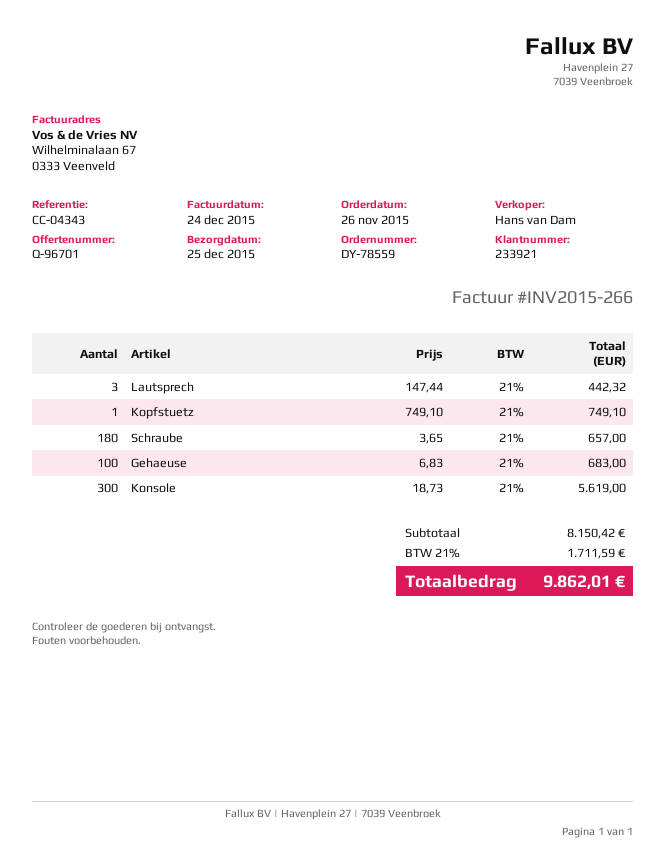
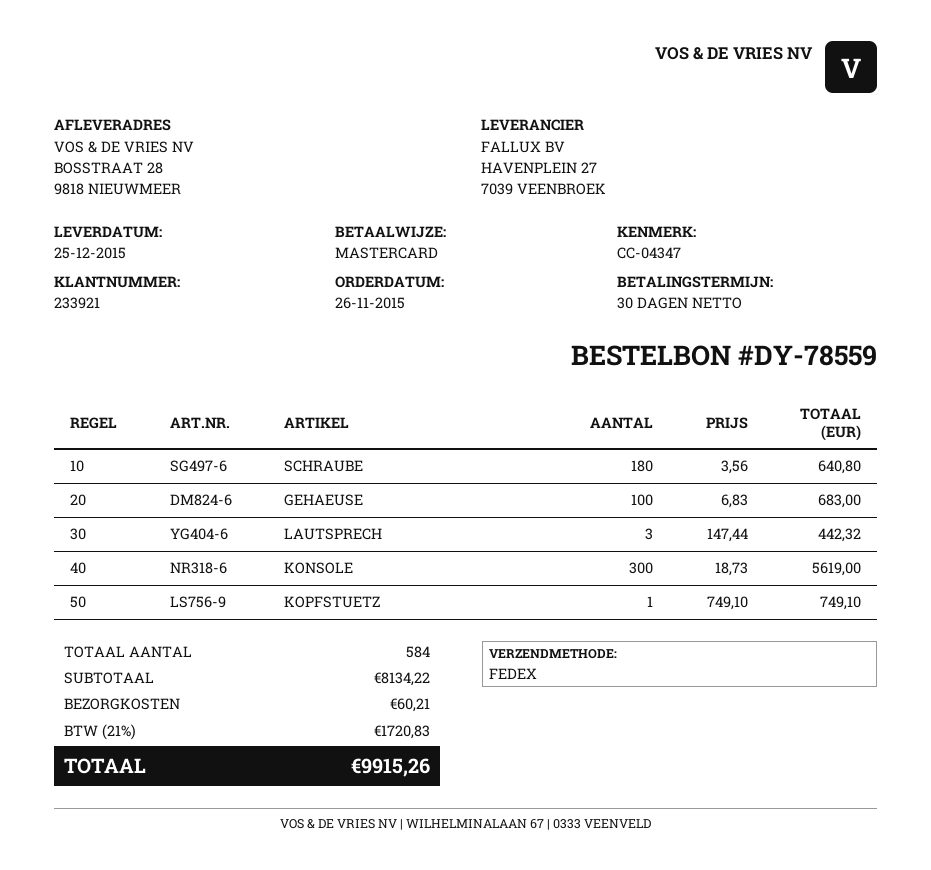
reference: CC-04343 -> CC-04347
Schraube: 180 x 3.65 = 657.00 -> 180 x 3.56 = 640.80
subtotal: 8150.42 -> 8134.22
shipping: none -> 60.21
tax: 21% = 1711.59 -> 21% = 1720.83
total: 9862.01 -> 9915.26

